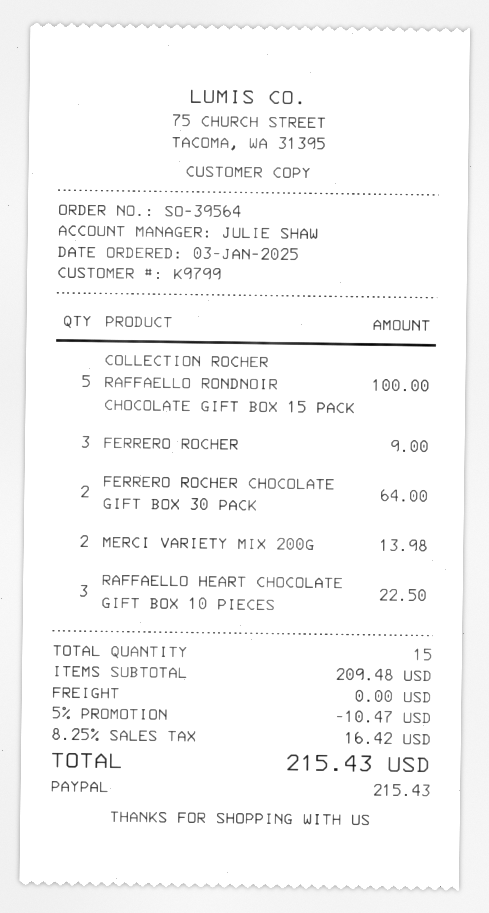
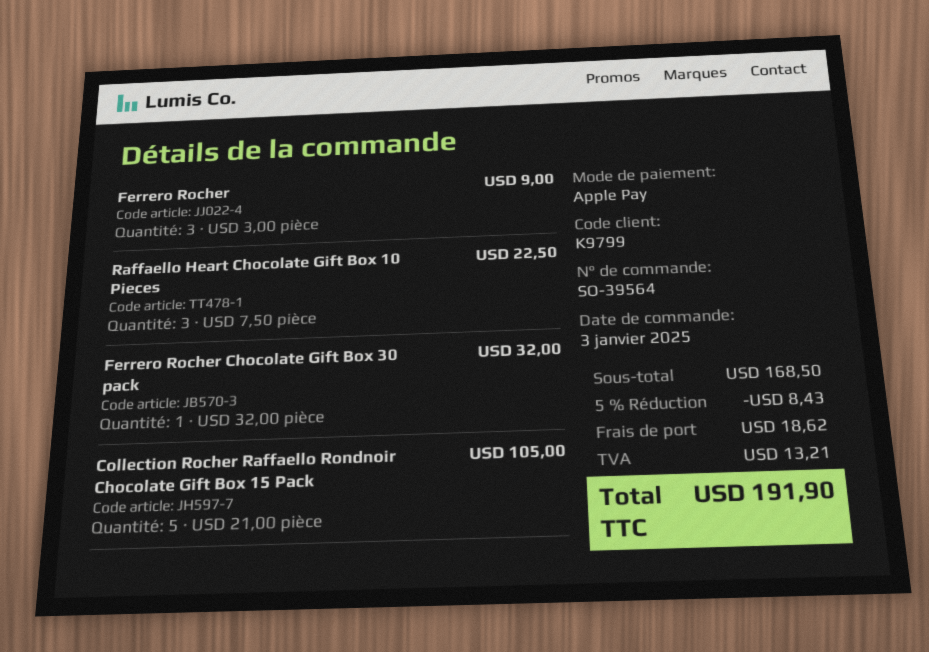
payment method: PayPal -> Apple Pay
COLLECTION ROCHER RAFFAELLO RONDNOIR CHOCOLATE GIFT BOX 15 PACK: 5 for 100.00 -> 5 for 105.00
FERRERO ROCHER CHOCOLATE GIFT BOX 30 PACK: 2 for 64.00 -> 1 for 32.00
MERCI VARIETY MIX 200G: 2 for 13.98 -> none
subtotal: 209.48 -> 168.50
discount: 5% = 10.47 -> 5% = 8.43
shipping: 0.00 -> 18.62
tax: 16.42 -> 13.21
total: 215.43 -> 191.90

